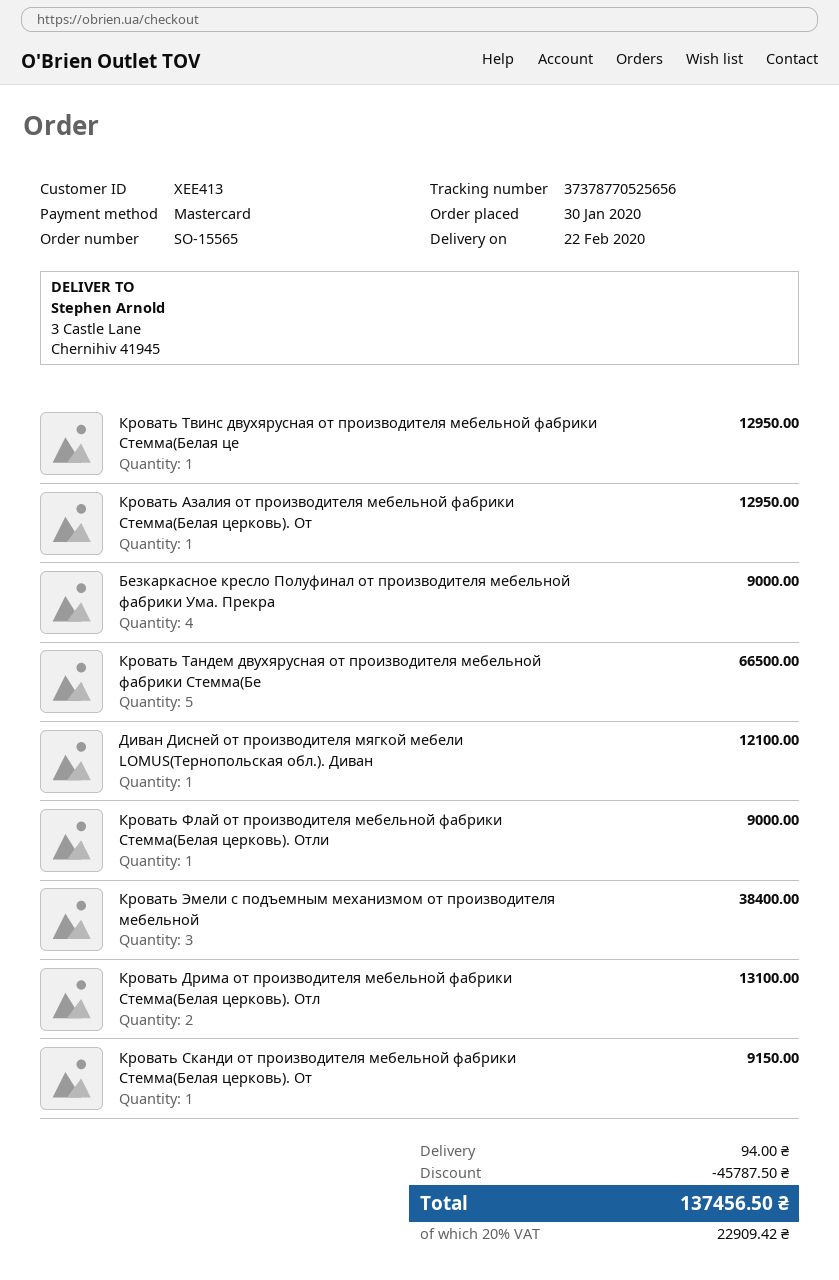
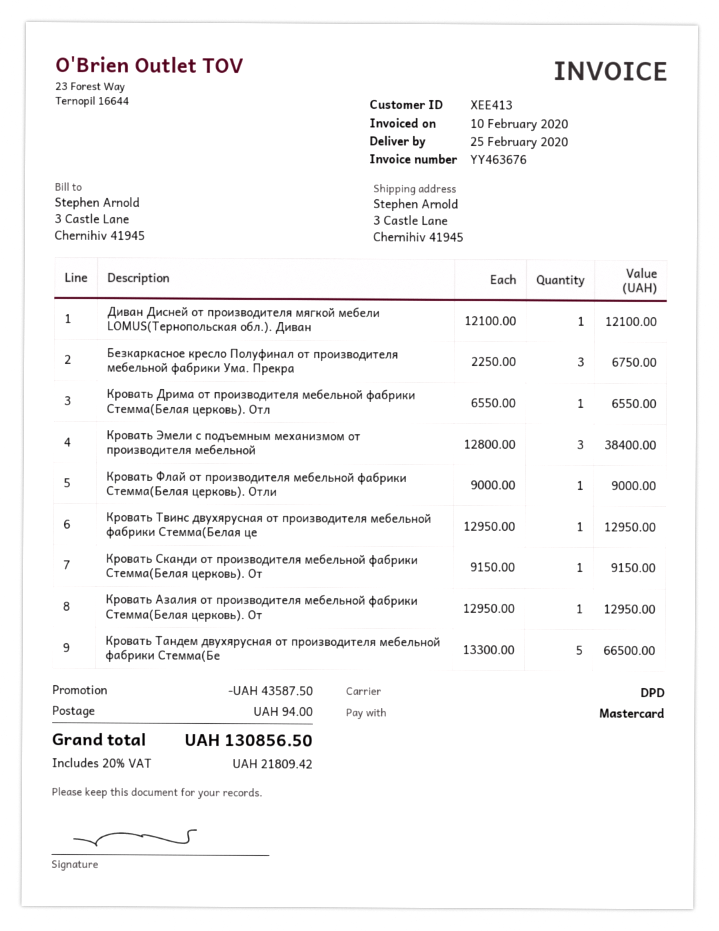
delivery date: 2020-02-22 -> 2020-02-25
Безкаркасное кресло Полуфинал от производителя мебельной фабрики Ума. Прекра: 4 for 9000.00 -> 3 for 6750.00
Кровать Дрима от производителя мебельной фабрики Стемма(Белая церковь). Отл: 2 for 13100.00 -> 1 for 6550.00
discount: 45787.50 -> 43587.50
tax: 20% = 22909.42 -> 20% = 21809.42
total: 137456.50 -> 130856.50

